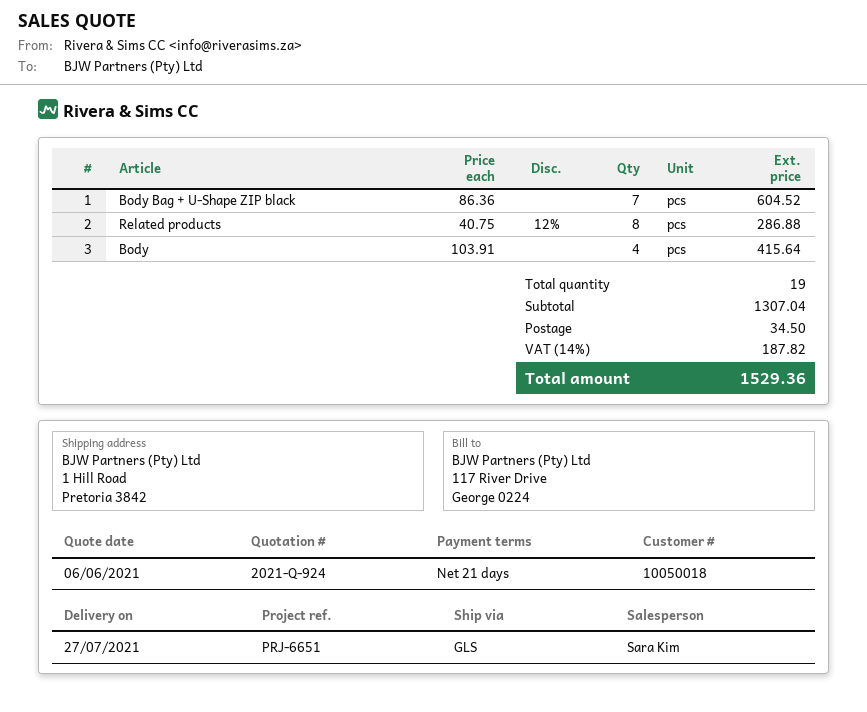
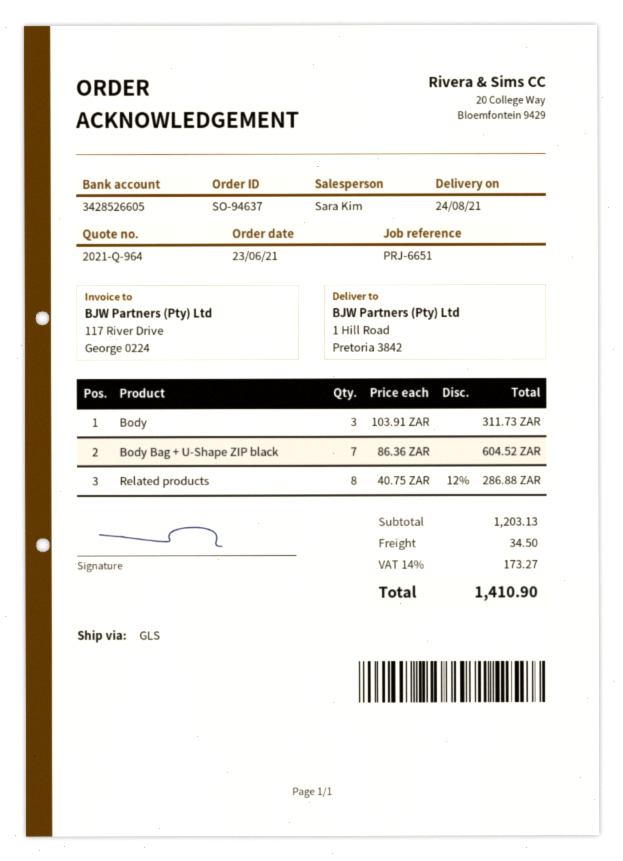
quote number: 2021-Q-924 -> 2021-Q-964
delivery date: 2021-07-27 -> 2021-08-24
Body: 4 x 103.91 = 415.64 -> 3 x 103.91 = 311.73
subtotal: 1307.04 -> 1203.13
tax: 14% = 187.82 -> 14% = 173.27
total: 1529.36 -> 1410.90

